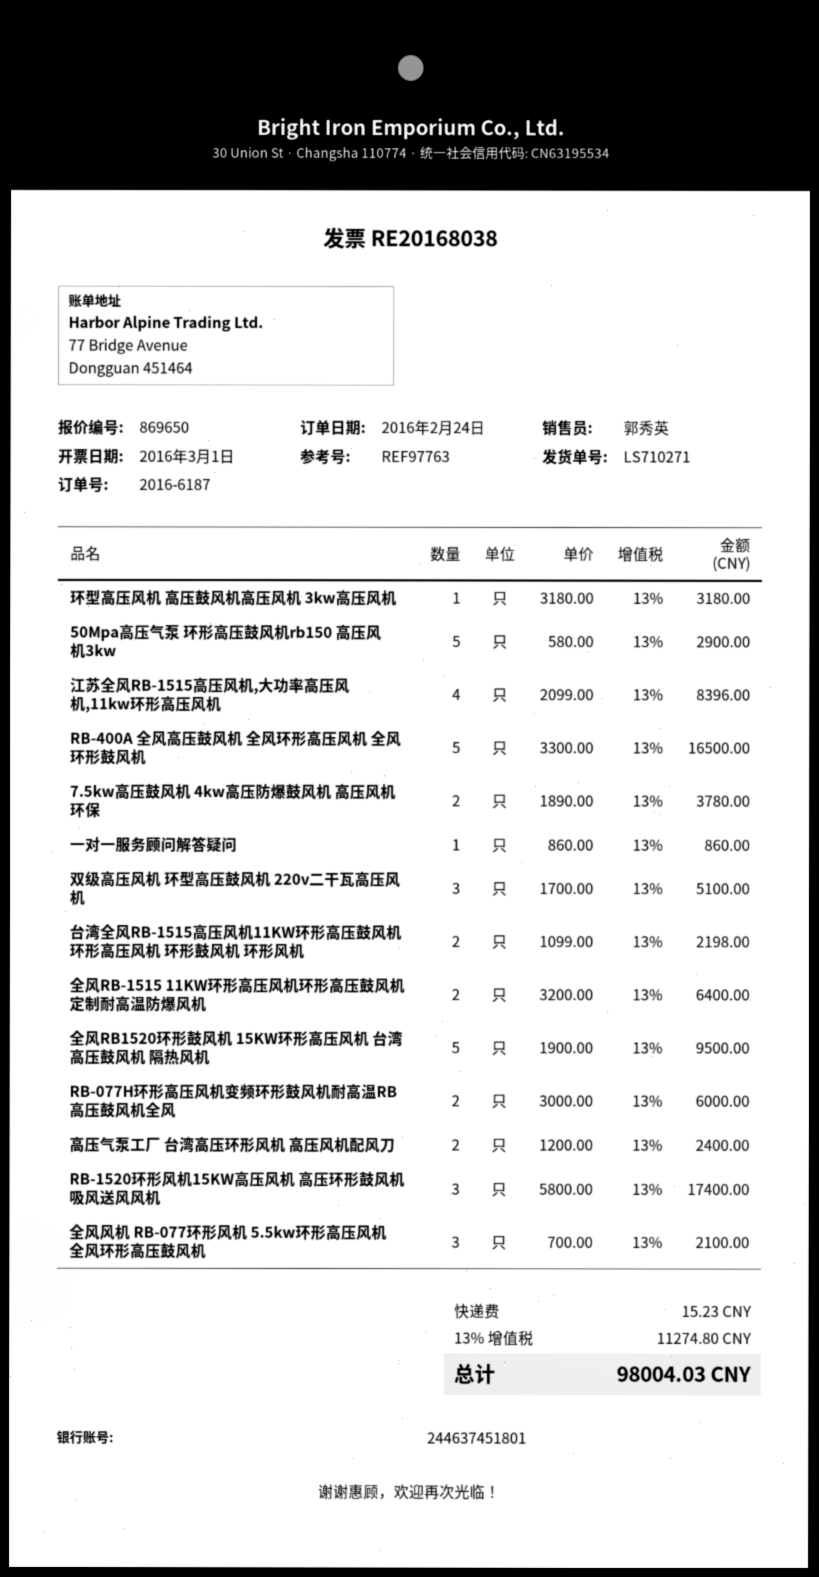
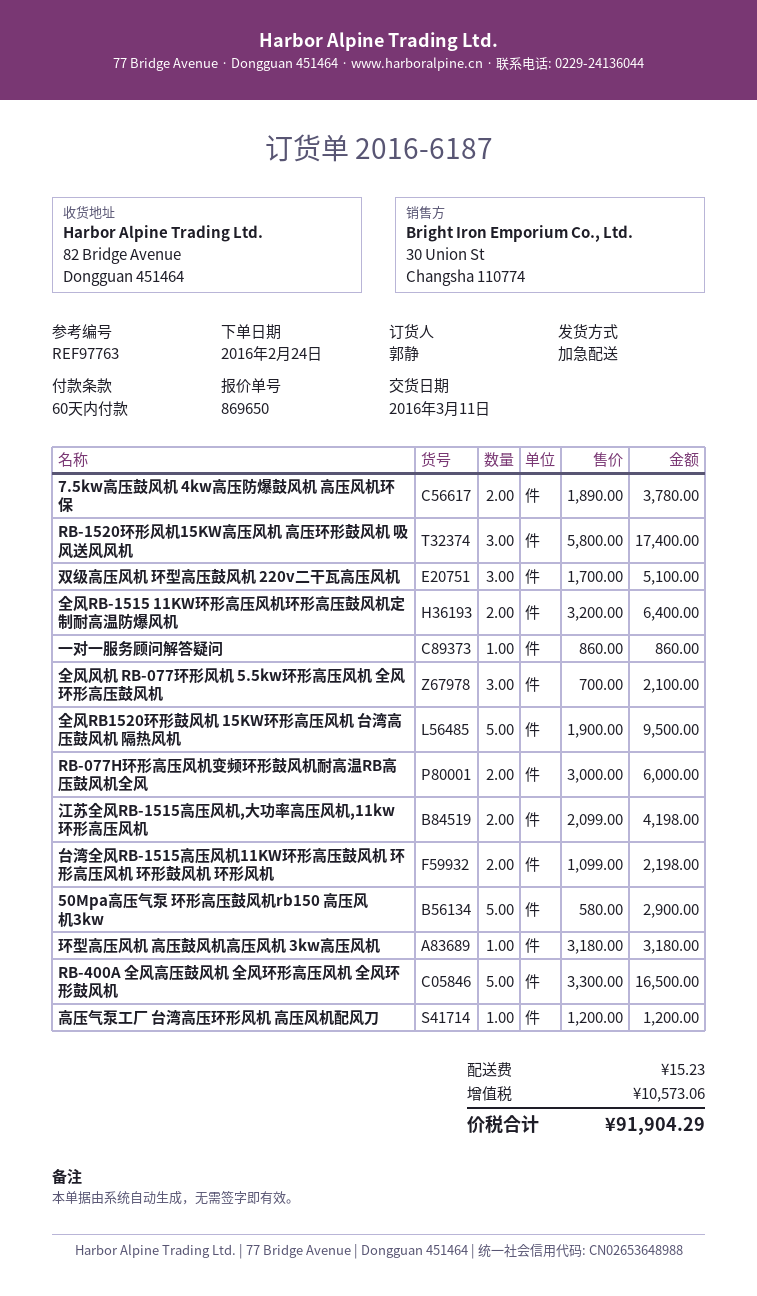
江苏全风RB-1515高压风机,大功率高压风机,11kw环形高压风机: 4 x 2099.00 = 8396.00 -> 2 x 2099.00 = 4198.00
高压气泵工厂 台湾高压环形风机 高压风机配风刀: 2 x 1200.00 = 2400.00 -> 1 x 1200.00 = 1200.00
tax: 11274.80 -> 10573.06
total: 98004.03 -> 91904.29

